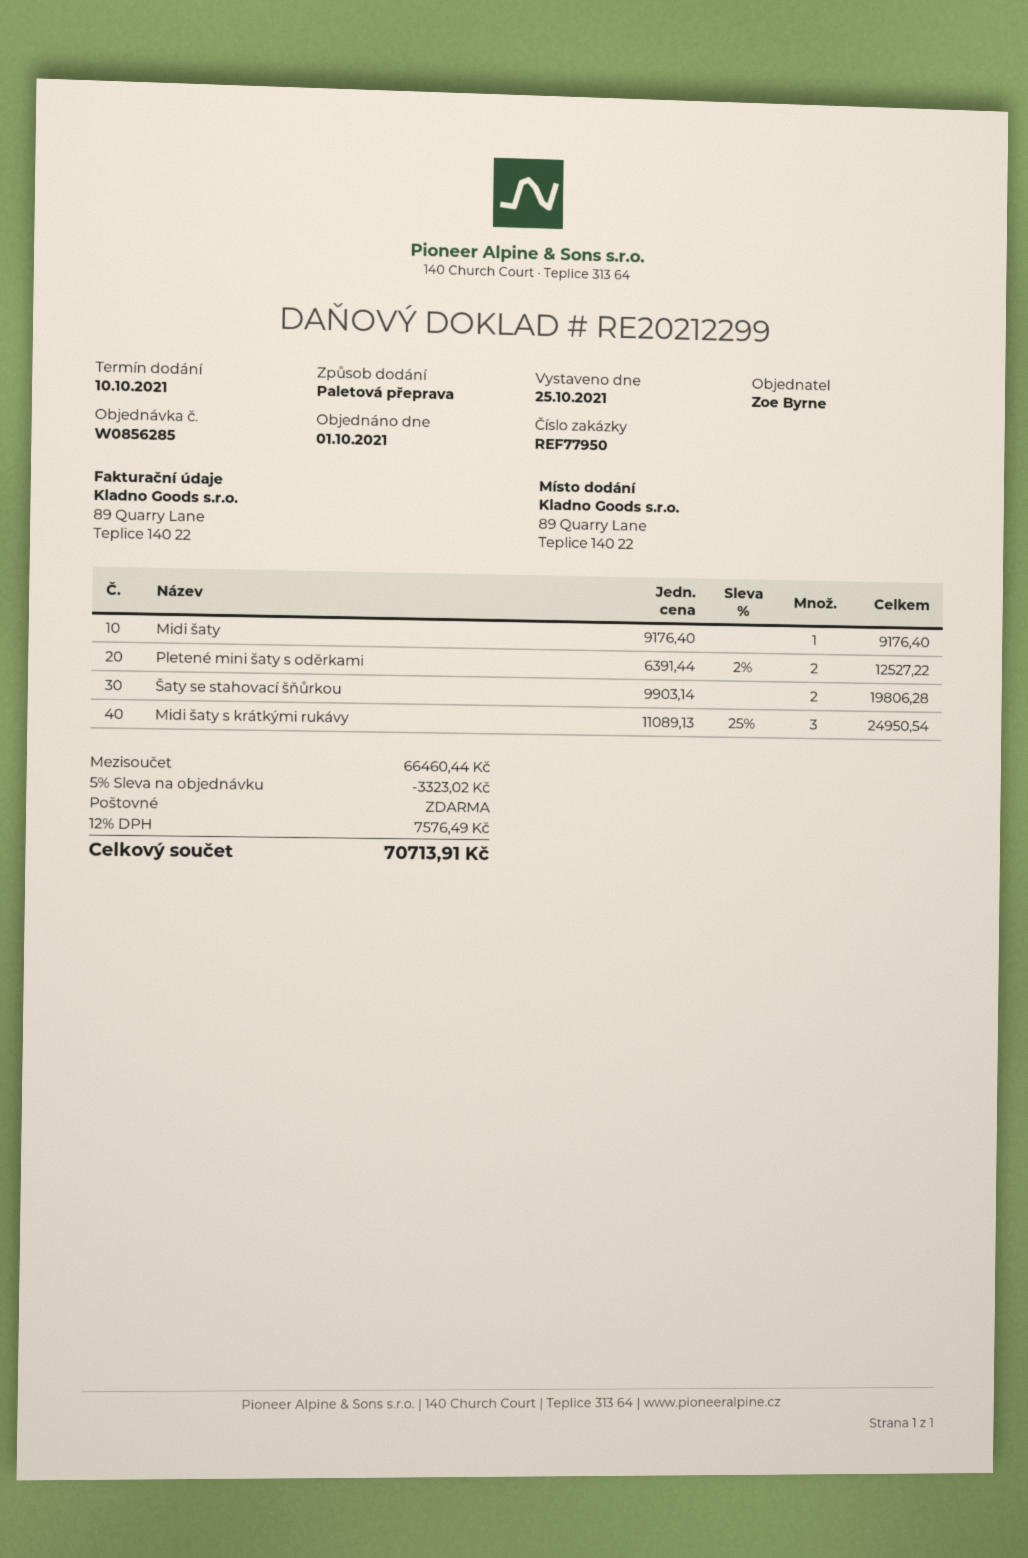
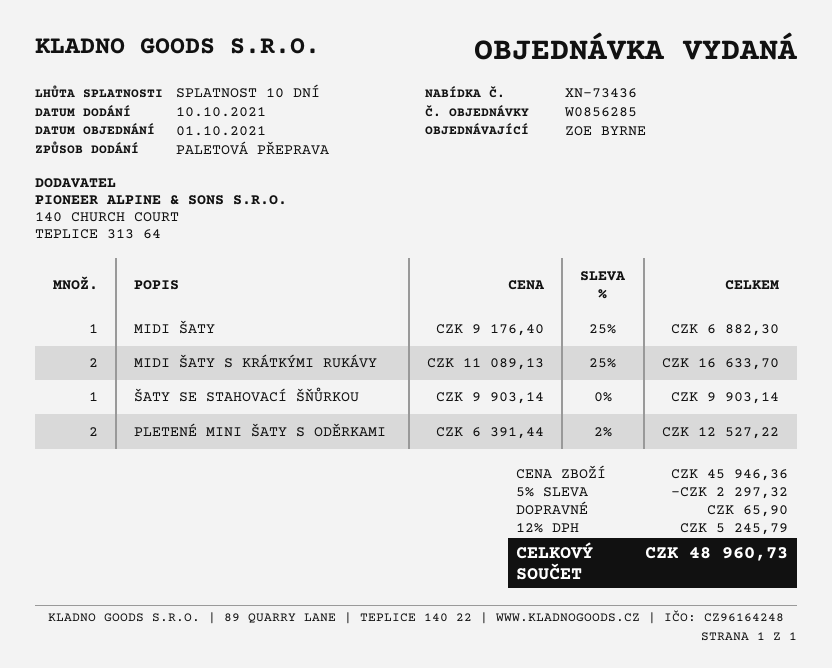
Midi šaty: 1 x 9176.40 = 9176.40 -> 1 x 9176.40 - 25% = 6882.30
Šaty se stahovací šňůrkou: 2 x 9903.14 = 19806.28 -> 1 x 9903.14 = 9903.14
Midi šaty s krátkými rukávy: 3 x 11089.13 - 25% = 24950.54 -> 2 x 11089.13 - 25% = 16633.70
subtotal: 66460.44 -> 45946.36
discount: 5% = 3323.02 -> 5% = 2297.32
shipping: 0.00 -> 65.90
tax: 12% = 7576.49 -> 12% = 5245.79
total: 70713.91 -> 48960.73

